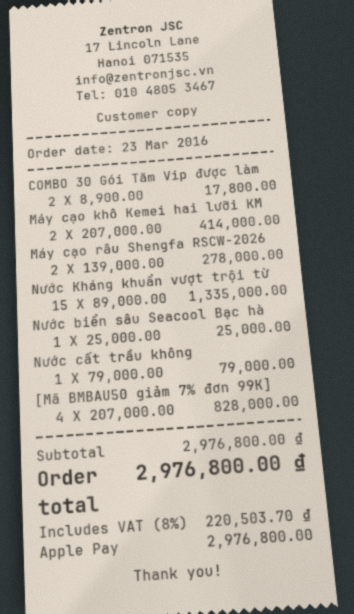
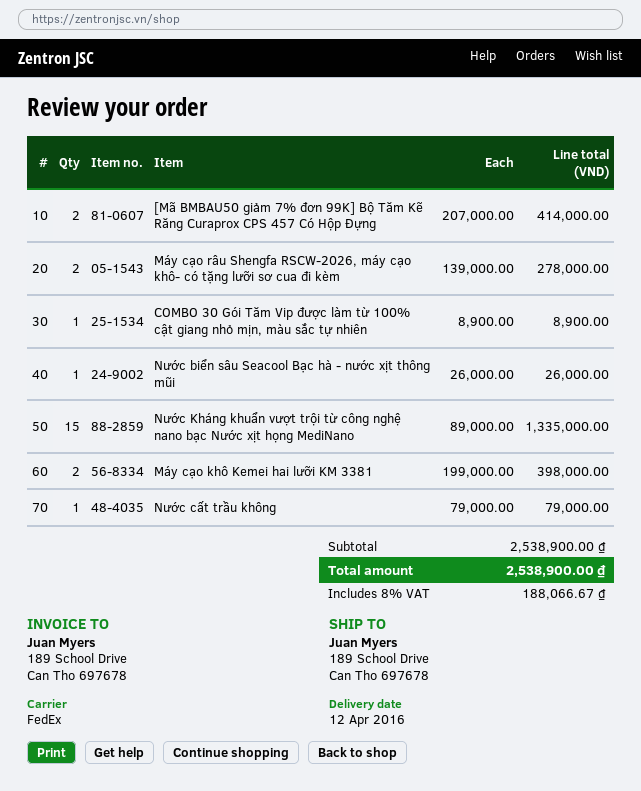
COMBO 30 Gói Tăm Vip được làm: 2 x 8900.00 = 17800.00 -> 1 x 8900.00 = 8900.00
Máy cạo khô Kemei hai lưỡi KM: 2 x 207000.00 = 414000.00 -> 2 x 199000.00 = 398000.00
Nước biển sâu Seacool Bạc hà: 1 x 25000.00 = 25000.00 -> 1 x 26000.00 = 26000.00
[Mã BMBAU50 giảm 7% đơn 99K]: 4 x 207000.00 = 828000.00 -> 2 x 207000.00 = 414000.00
subtotal: 2976800.00 -> 2538900.00
tax: 8% = 220503.70 -> 8% = 188066.67
total: 2976800.00 -> 2538900.00

